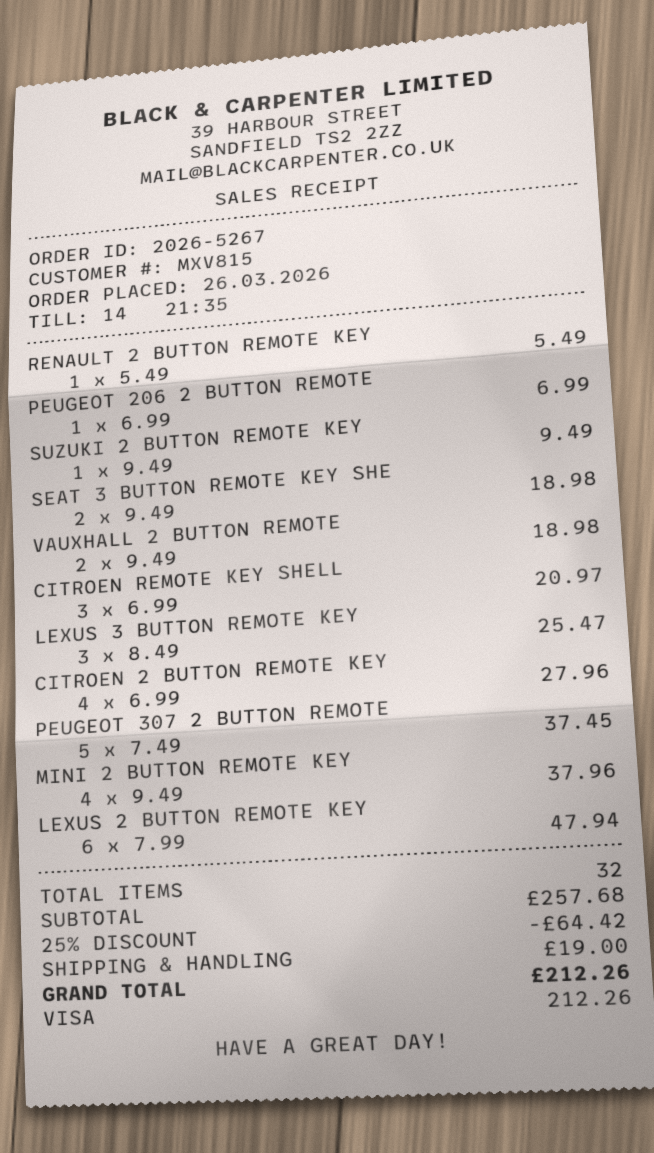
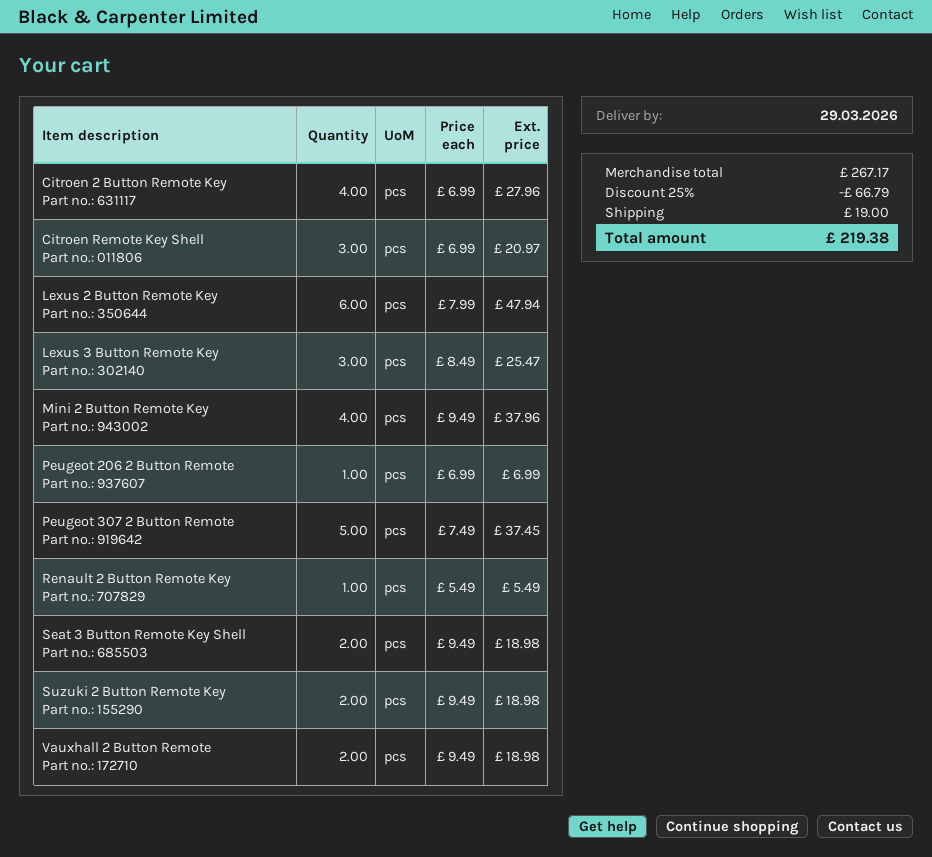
SUZUKI 2 BUTTON REMOTE KEY: 1 x 9.49 = 9.49 -> 2 x 9.49 = 18.98
subtotal: 257.68 -> 267.17
discount: 25% = 64.42 -> 25% = 66.79
total: 212.26 -> 219.38

